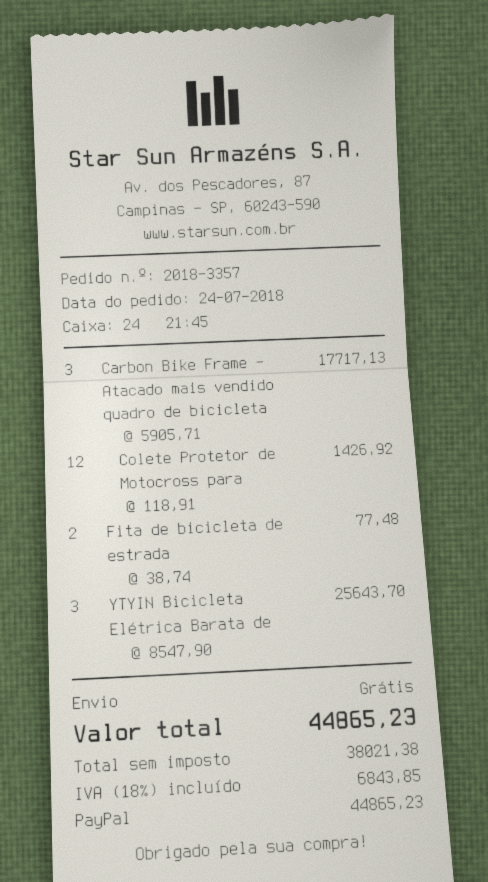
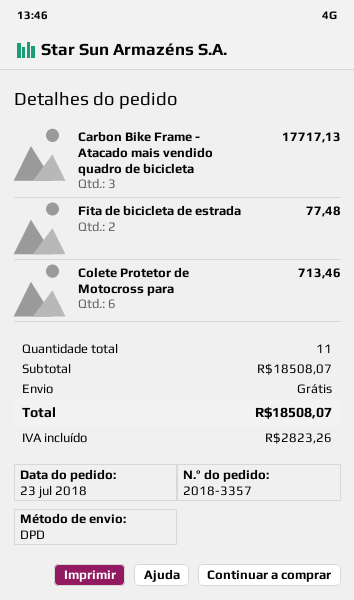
order date: 2018-07-24 -> 2018-07-23
Colete Protetor de Motocross para: 12 for 1426.92 -> 6 for 713.46
YTYIN Bicicleta Elétrica Barata de: 3 for 25643.70 -> none
tax: 6843.85 -> 2823.26
total: 44865.23 -> 18508.07

